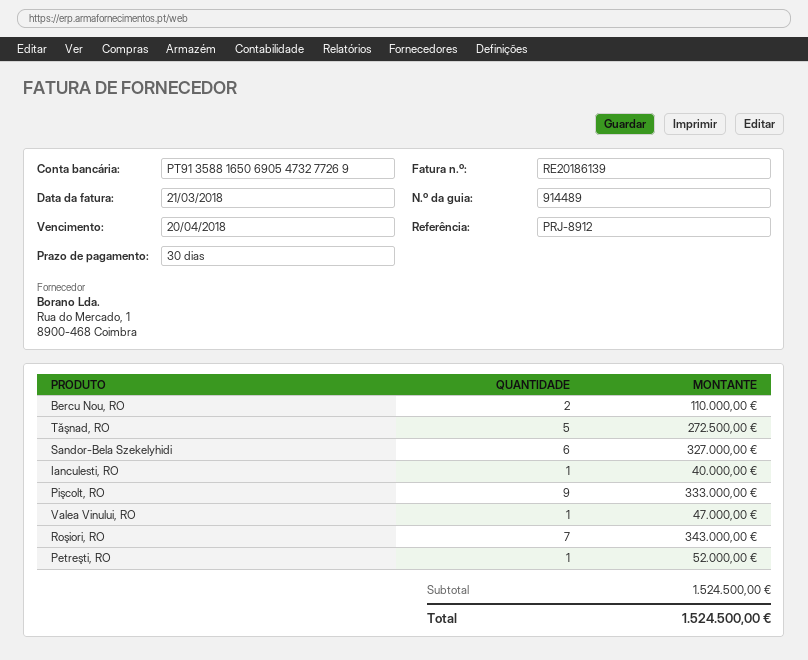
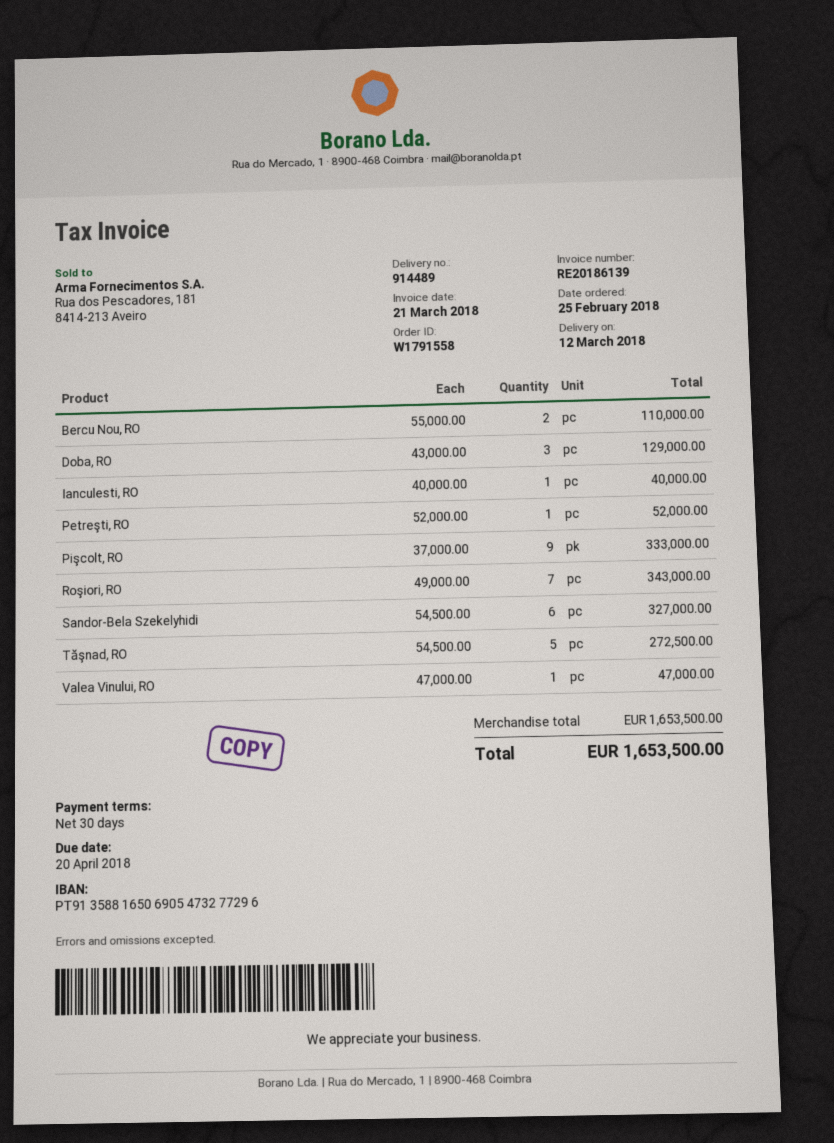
bank account: PT91358816506905473277269 -> PT91358816506905473277296
Doba, RO: none -> 3 for 129000.00
subtotal: 1524500.00 -> 1653500.00
total: 1524500.00 -> 1653500.00

